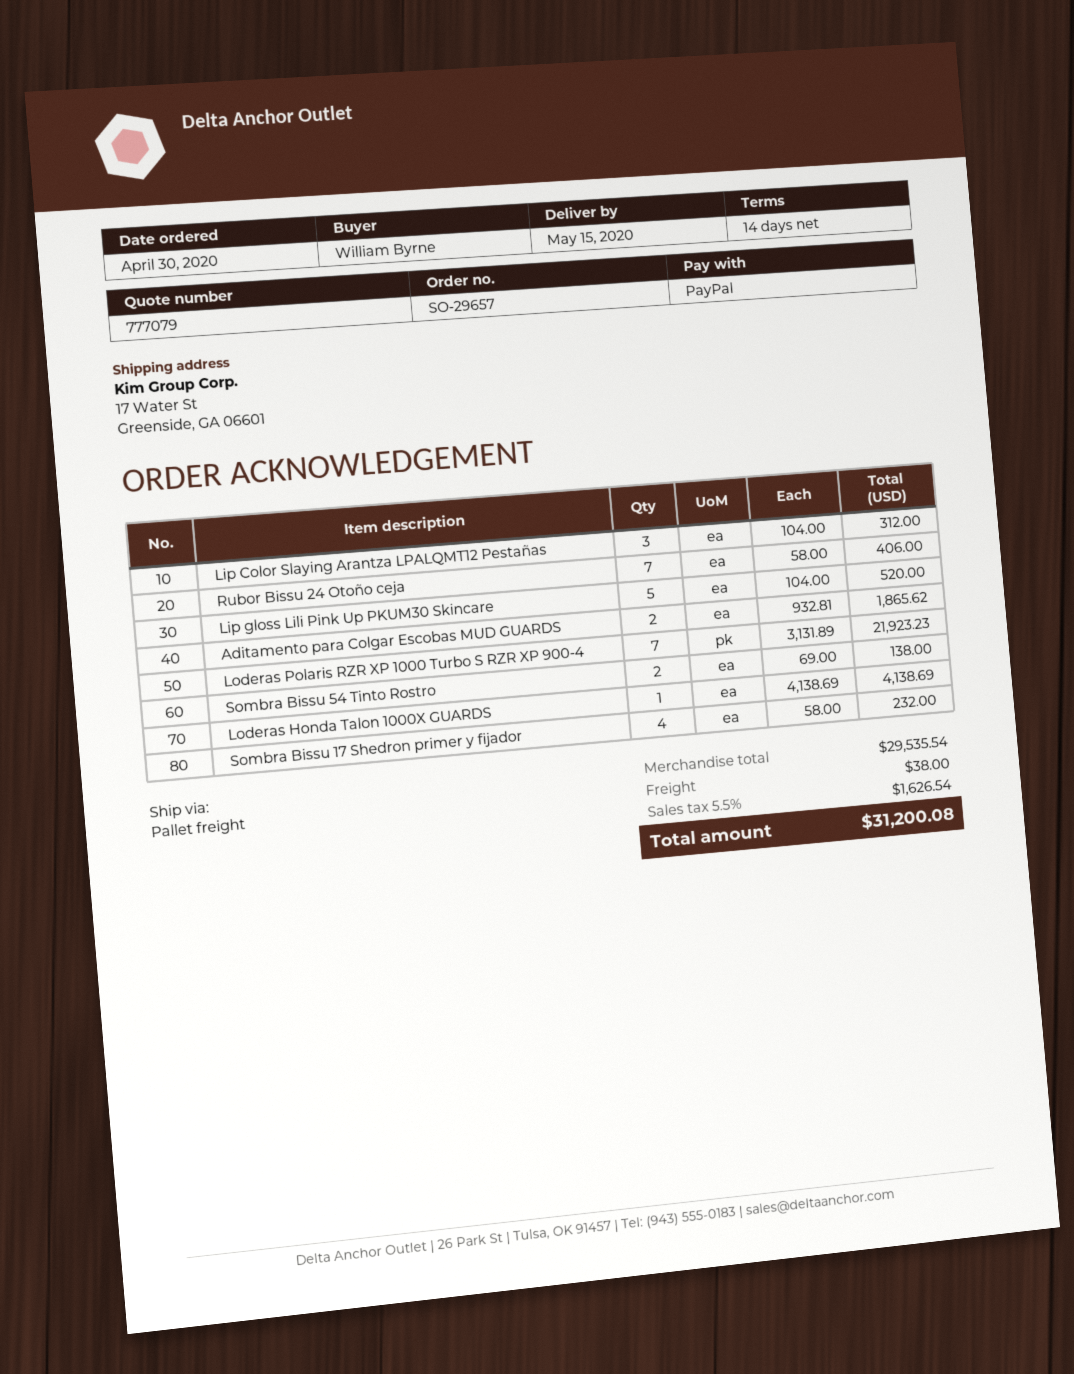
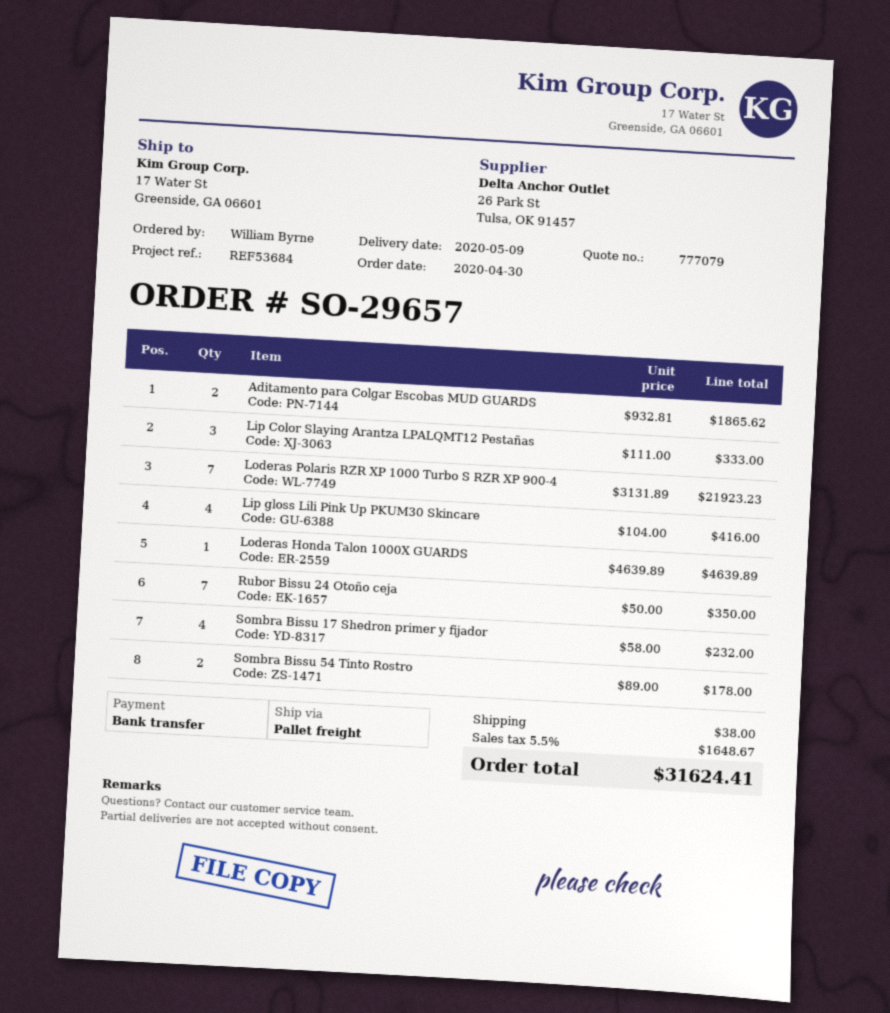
delivery date: 2020-05-15 -> 2020-05-09
payment method: PayPal -> bank transfer
Lip Color Slaying Arantza LPALQMT12 Pestañas: 3 x 104.00 = 312.00 -> 3 x 111.00 = 333.00
Rubor Bissu 24 Otoño ceja: 7 x 58.00 = 406.00 -> 7 x 50.00 = 350.00
Lip gloss Lili Pink Up PKUM30 Skincare: 5 x 104.00 = 520.00 -> 4 x 104.00 = 416.00
Sombra Bissu 54 Tinto Rostro: 2 x 69.00 = 138.00 -> 2 x 89.00 = 178.00
Loderas Honda Talon 1000X GUARDS: 1 x 4138.69 = 4138.69 -> 1 x 4639.89 = 4639.89
tax: 5.5% = 1626.54 -> 5.5% = 1648.67
total: 31200.08 -> 31624.41

